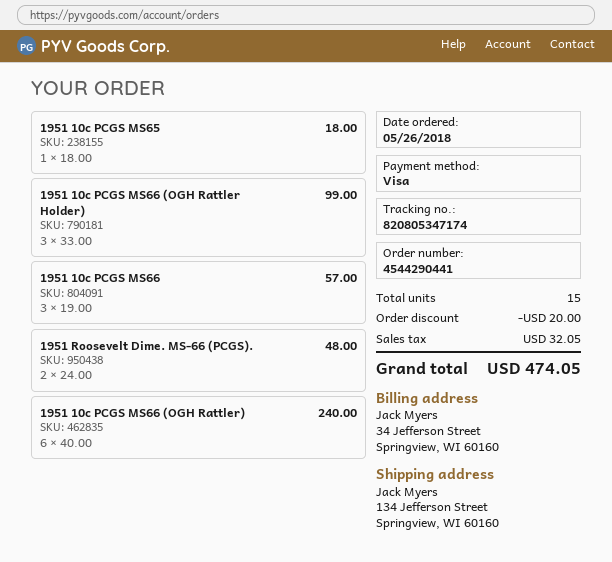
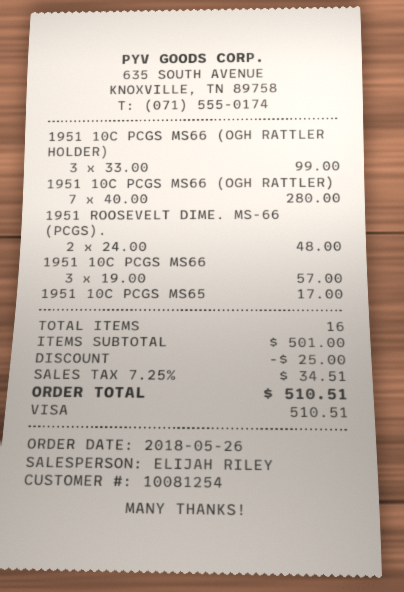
1951 10c PCGS MS65: 1 x 18.00 = 18.00 -> 1 x 17.00 = 17.00
1951 10c PCGS MS66 (OGH Rattler): 6 x 40.00 = 240.00 -> 7 x 40.00 = 280.00
total quantity: 15 -> 16
discount: 20.00 -> 25.00
tax: 32.05 -> 34.51
total: 474.05 -> 510.51

